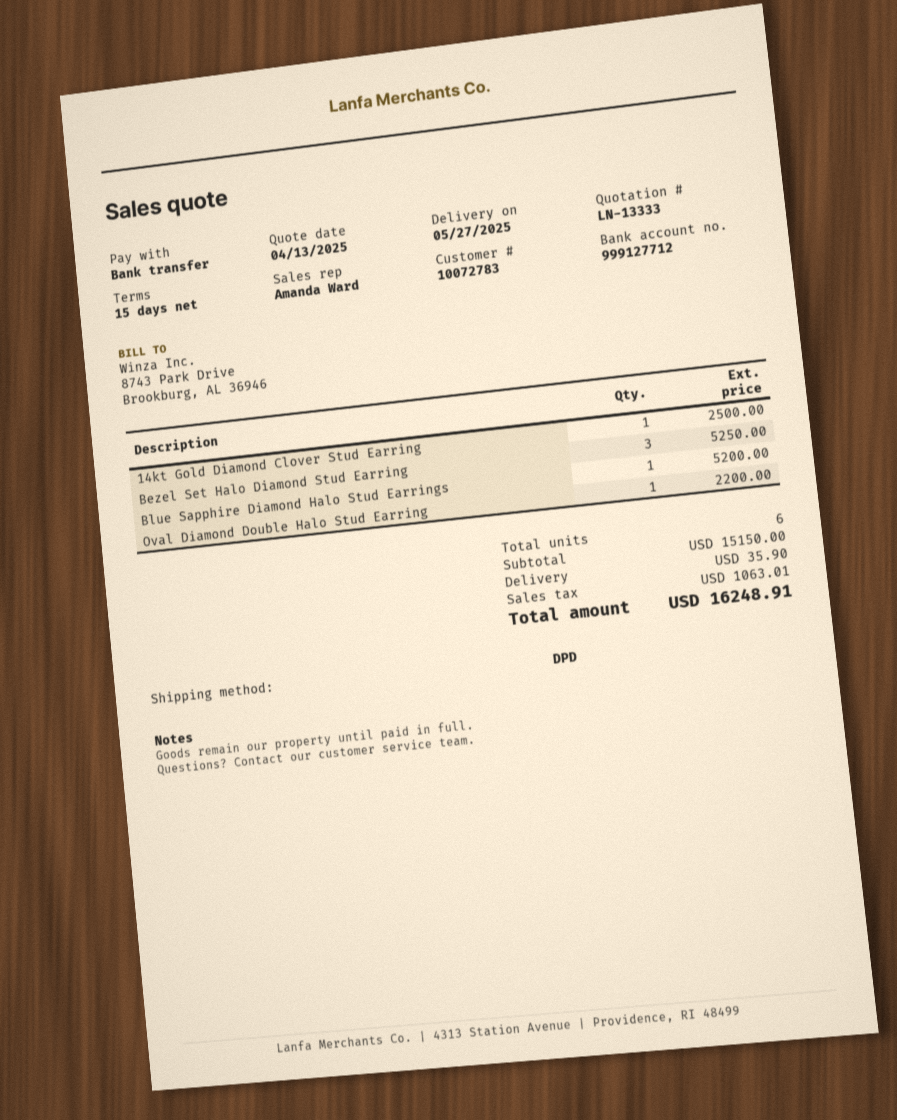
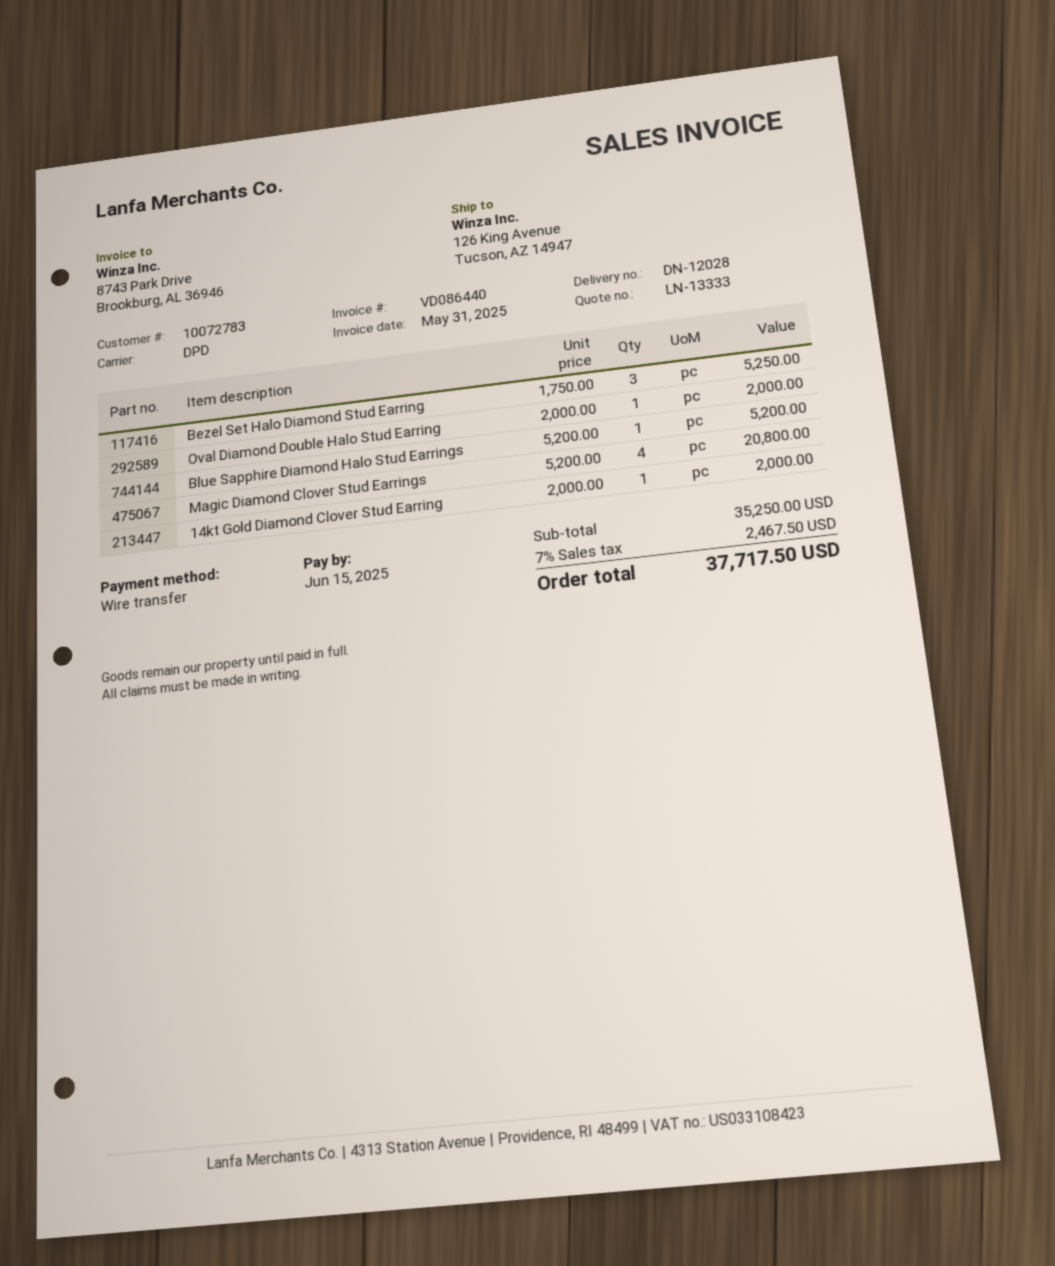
14kt Gold Diamond Clover Stud Earring: 1 for 2500.00 -> 1 for 2000.00
Oval Diamond Double Halo Stud Earring: 1 for 2200.00 -> 1 for 2000.00
Magic Diamond Clover Stud Earrings: none -> 4 for 20800.00
subtotal: 15150.00 -> 35250.00
shipping: 35.90 -> none
tax: 1063.01 -> 2467.50
total: 16248.91 -> 37717.50

